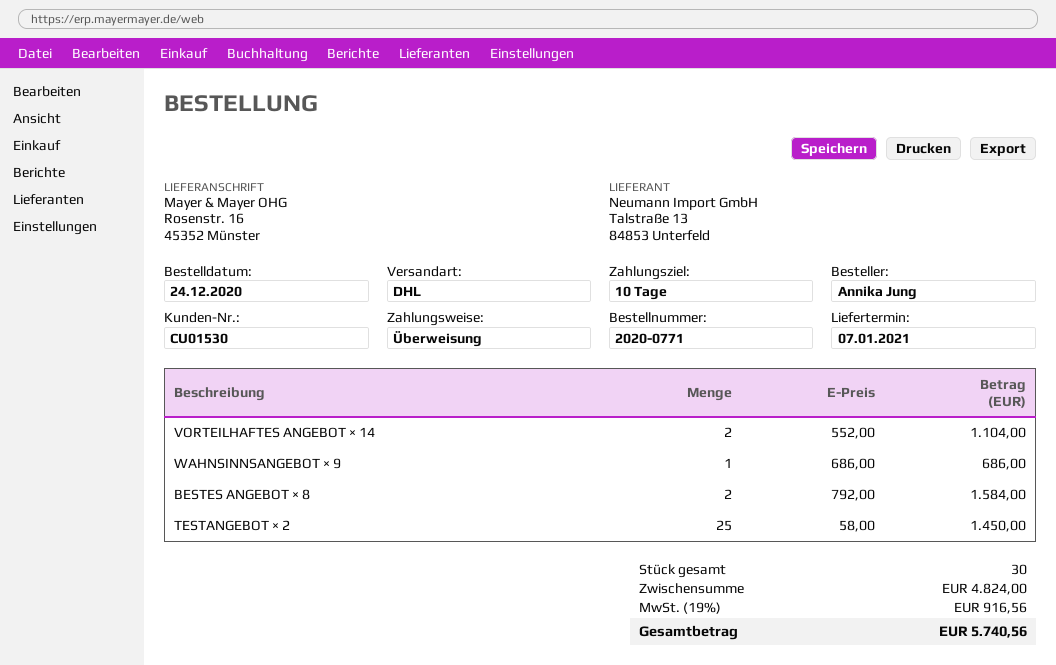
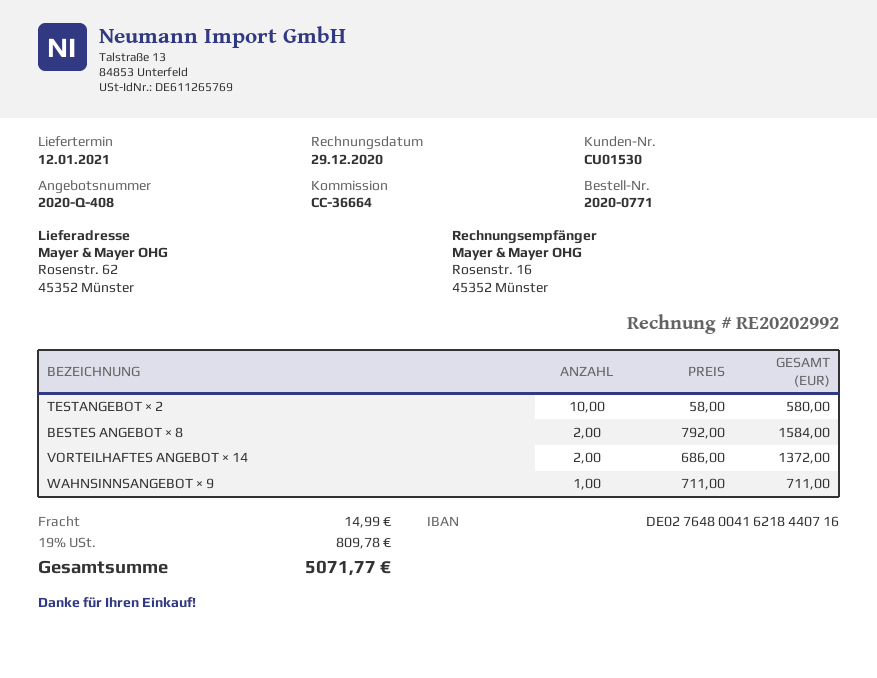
delivery date: 2021-01-07 -> 2021-01-12
ship to: Rosenstr. 16, 45352 Münster -> Rosenstr. 62, 45352 Münster
VORTEILHAFTES ANGEBOT × 14: 2 x 552.00 = 1104.00 -> 2 x 686.00 = 1372.00
WAHNSINNSANGEBOT × 9: 1 x 686.00 = 686.00 -> 1 x 711.00 = 711.00
TESTANGEBOT × 2: 25 x 58.00 = 1450.00 -> 10 x 58.00 = 580.00
shipping: none -> 14.99
tax: 19% = 916.56 -> 19% = 809.78
total: 5740.56 -> 5071.77

